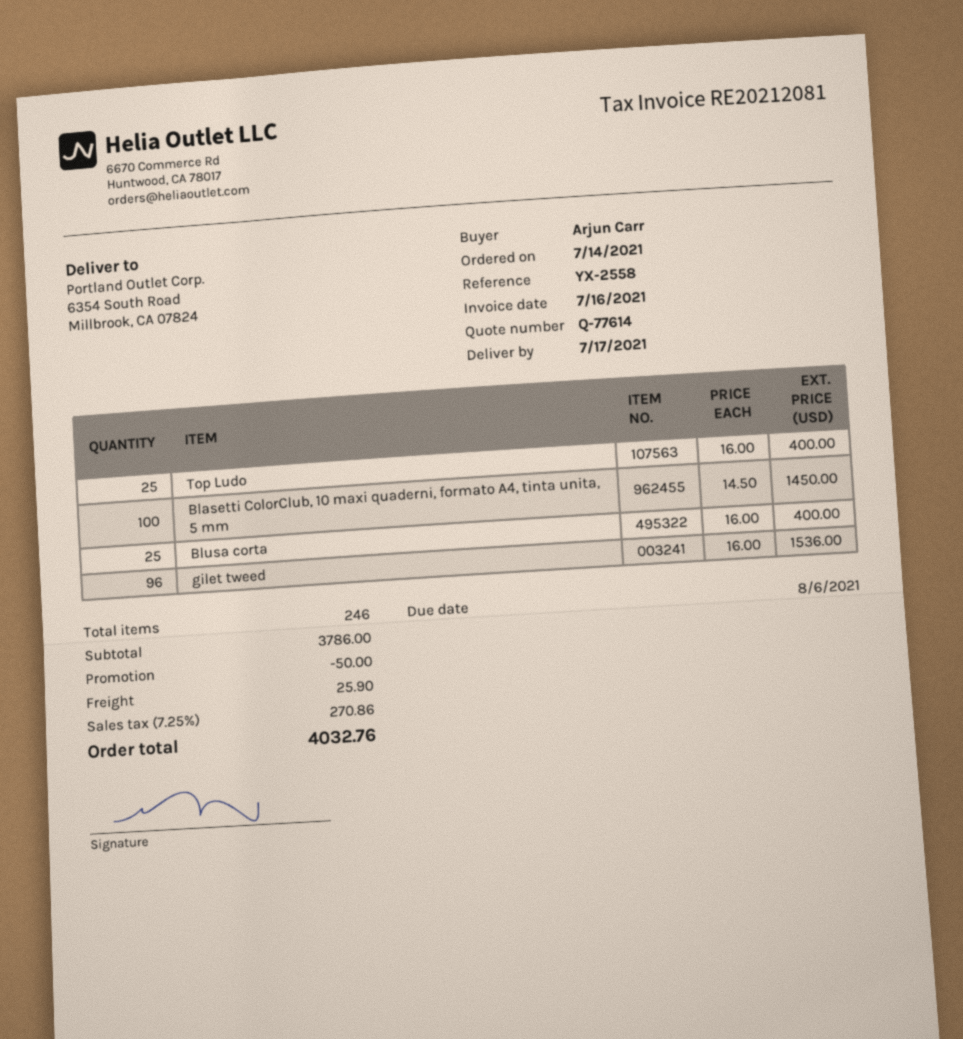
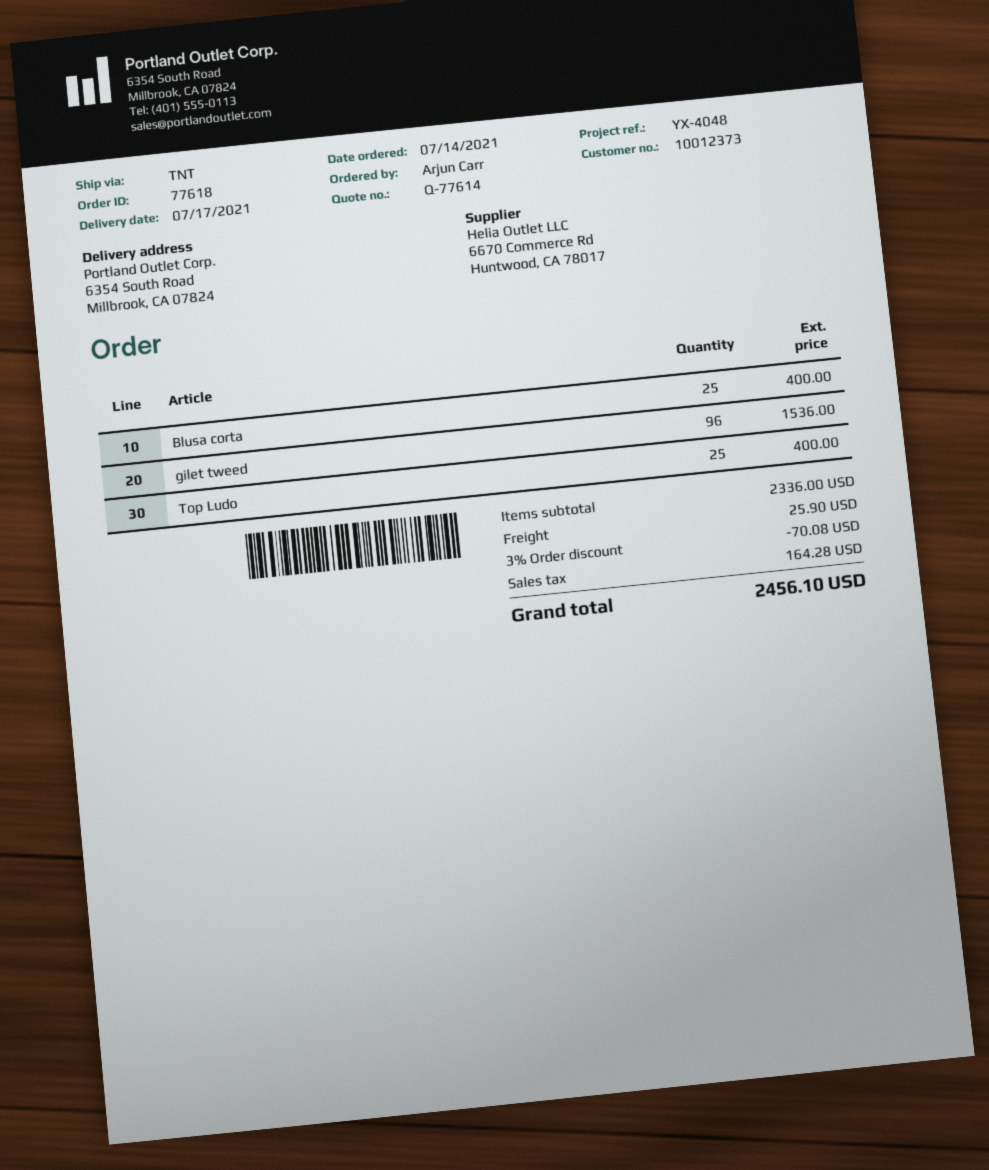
reference: YX-2558 -> YX-4048
Blasetti ColorClub, 10 maxi quaderni, formato A4, tinta unita, 5 mm: 100 for 1450.00 -> none
subtotal: 3786.00 -> 2336.00
discount: 50.00 -> 70.08
tax: 270.86 -> 164.28
total: 4032.76 -> 2456.10

